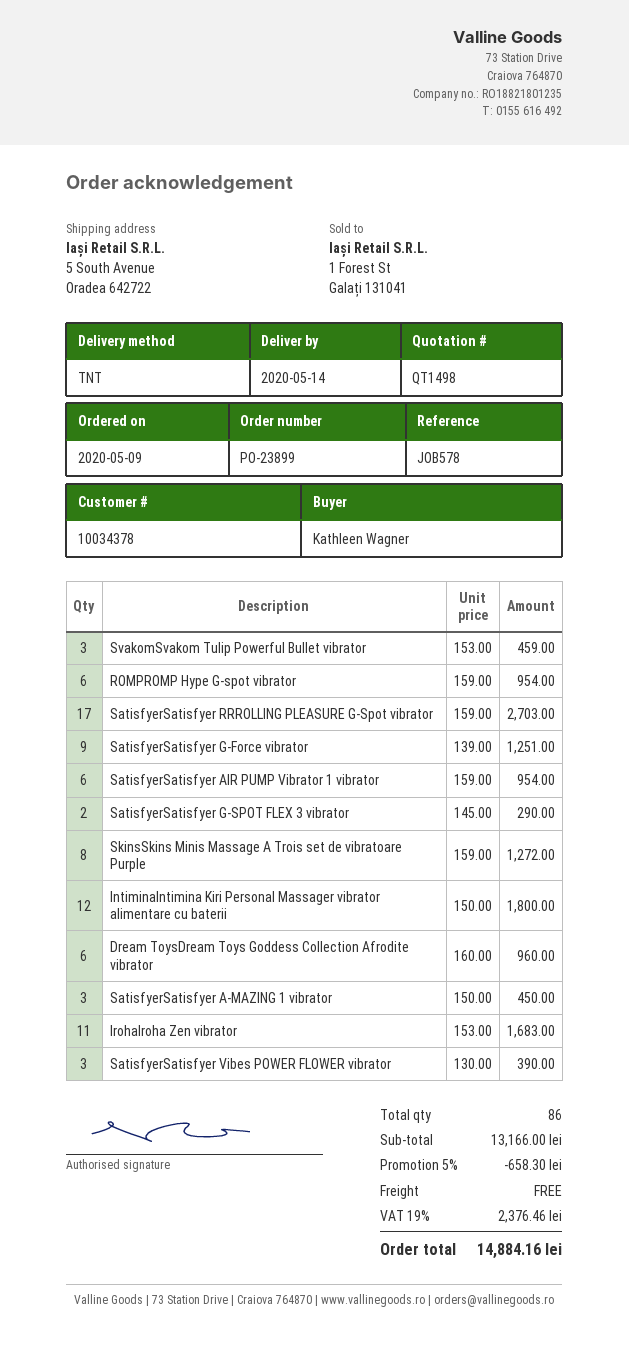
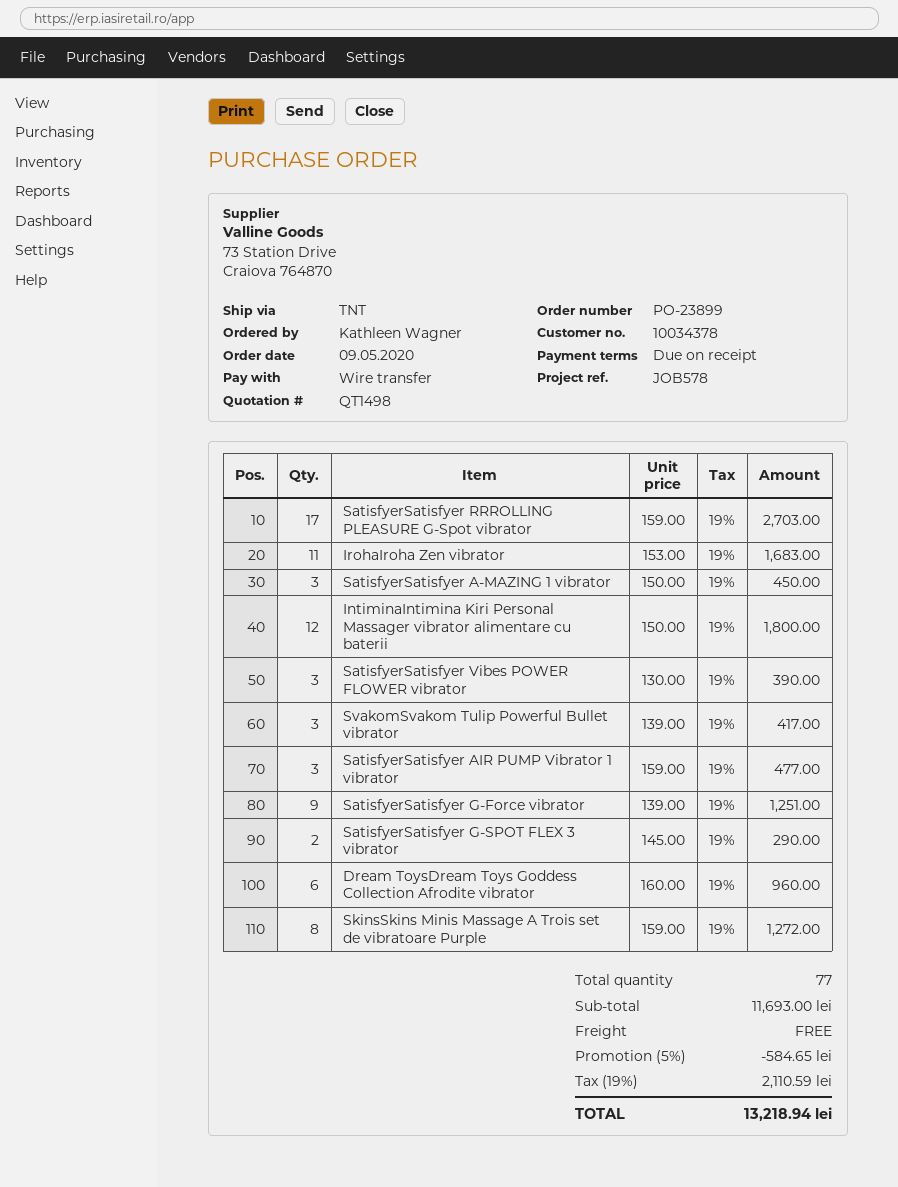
SvakomSvakom Tulip Powerful Bullet vibrator: 3 x 153.00 = 459.00 -> 3 x 139.00 = 417.00
ROMPROMP Hype G-spot vibrator: 6 x 159.00 = 954.00 -> none
SatisfyerSatisfyer AIR PUMP Vibrator 1 vibrator: 6 x 159.00 = 954.00 -> 3 x 159.00 = 477.00
total quantity: 86 -> 77
subtotal: 13166.00 -> 11693.00
discount: 5% = 658.30 -> 5% = 584.65
tax: 19% = 2376.46 -> 19% = 2110.59
total: 14884.16 -> 13218.94

